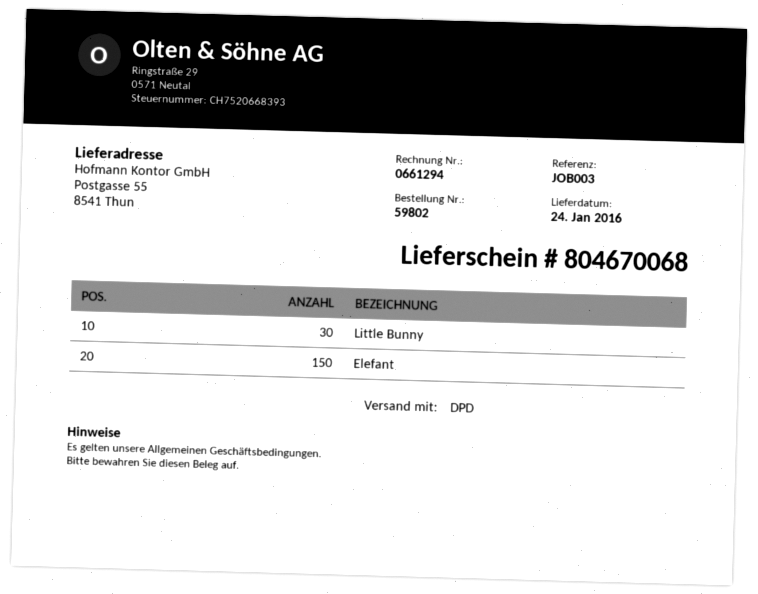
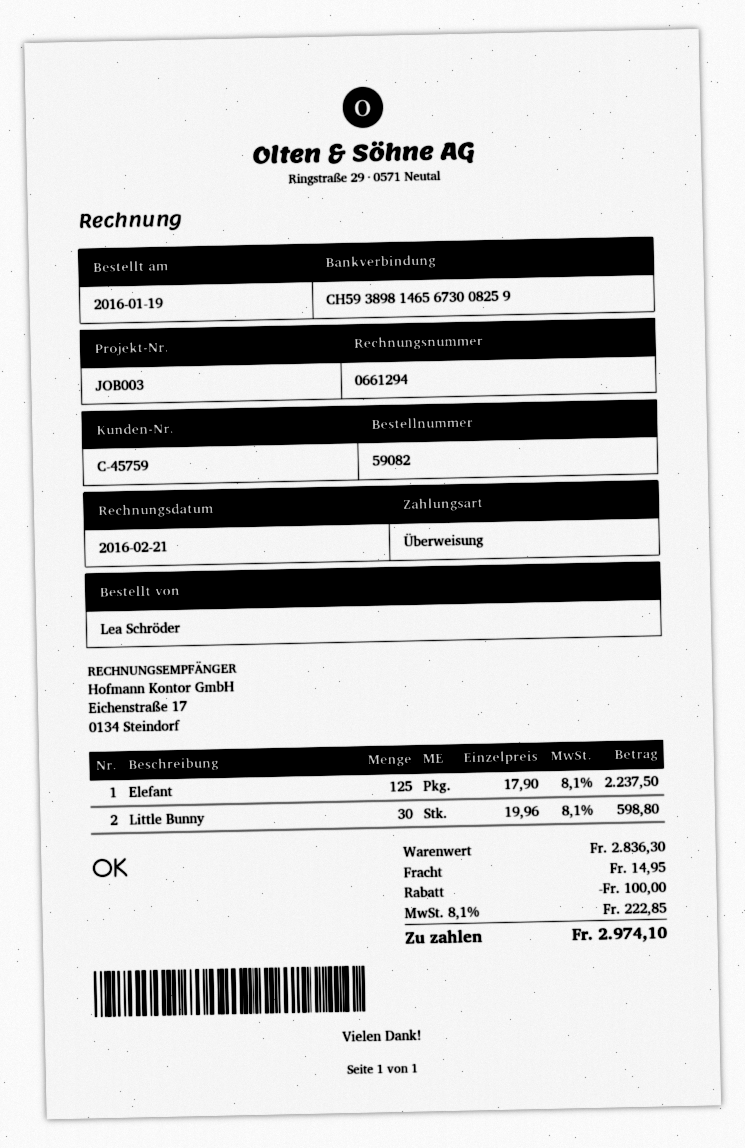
order number: 59802 -> 59082
Elefant: 150 -> 125

